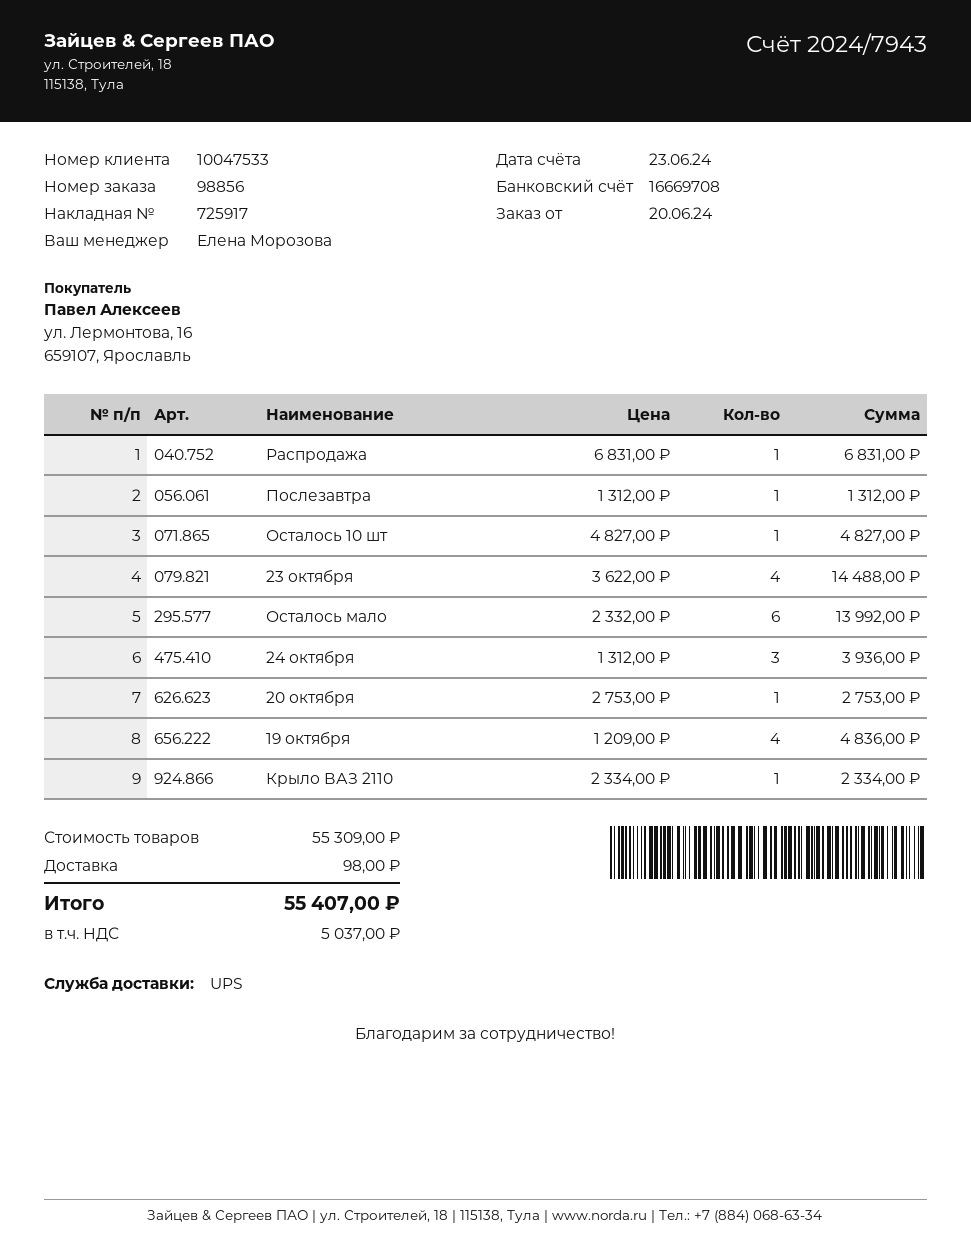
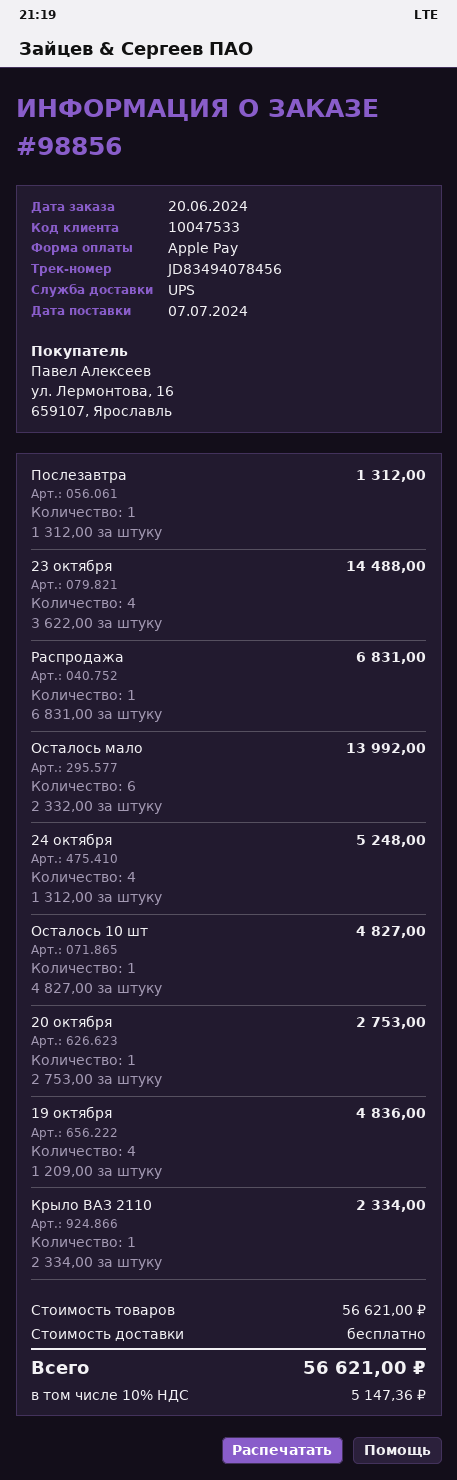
24 октября: 3 x 1312.00 = 3936.00 -> 4 x 1312.00 = 5248.00
subtotal: 55309.00 -> 56621.00
shipping: 98.00 -> 0.00
tax: 5037.00 -> 5147.36
total: 55407.00 -> 56621.00

